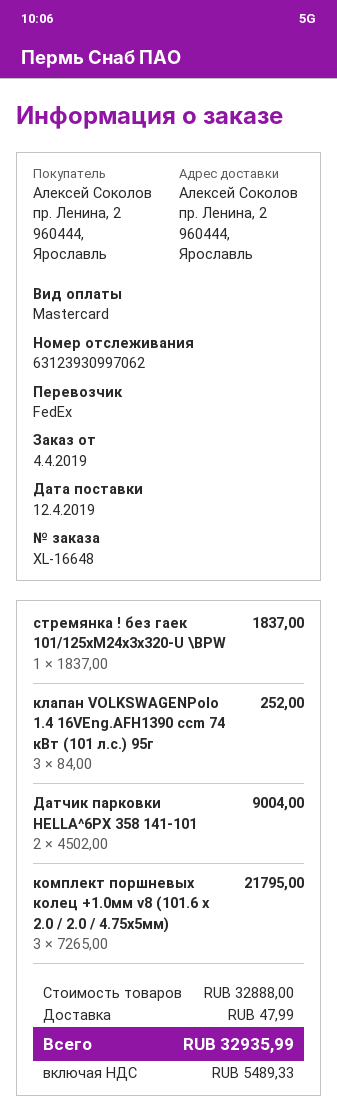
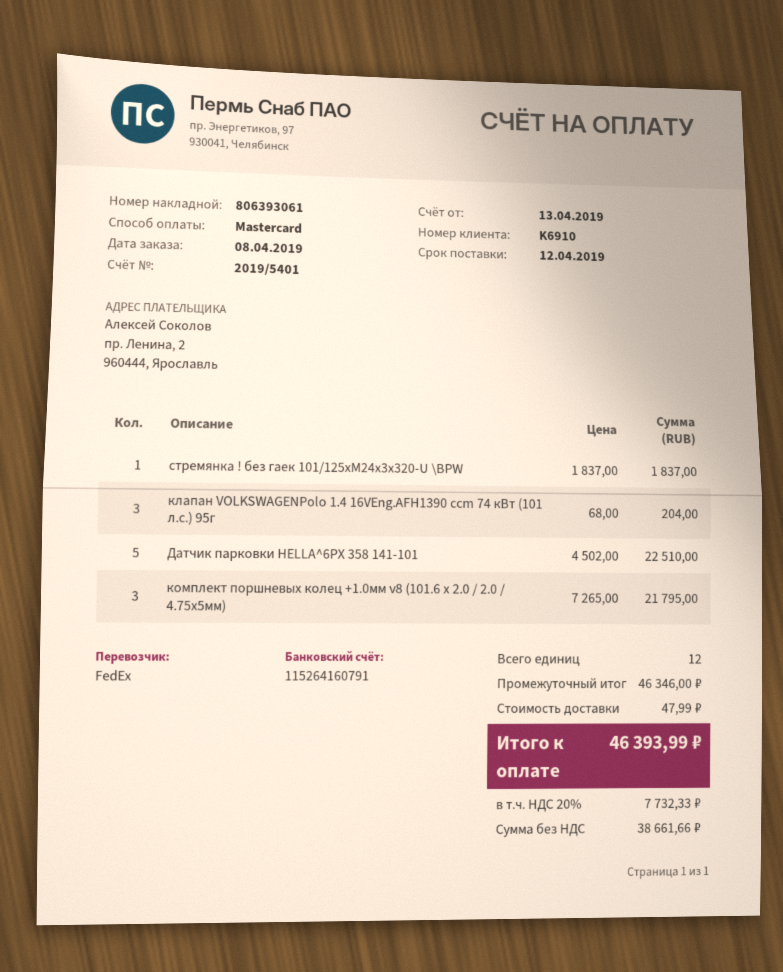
order date: 2019-04-04 -> 2019-04-08
клапан VOLKSWAGENPolo 1.4 16VEng.AFH1390 ccm 74 кВт (101 л.с.) 95г: 3 x 84.00 = 252.00 -> 3 x 68.00 = 204.00
Датчик парковки HELLA^6PX 358 141-101: 2 x 4502.00 = 9004.00 -> 5 x 4502.00 = 22510.00
subtotal: 32888.00 -> 46346.00
tax: 5489.33 -> 7732.33
total: 32935.99 -> 46393.99

